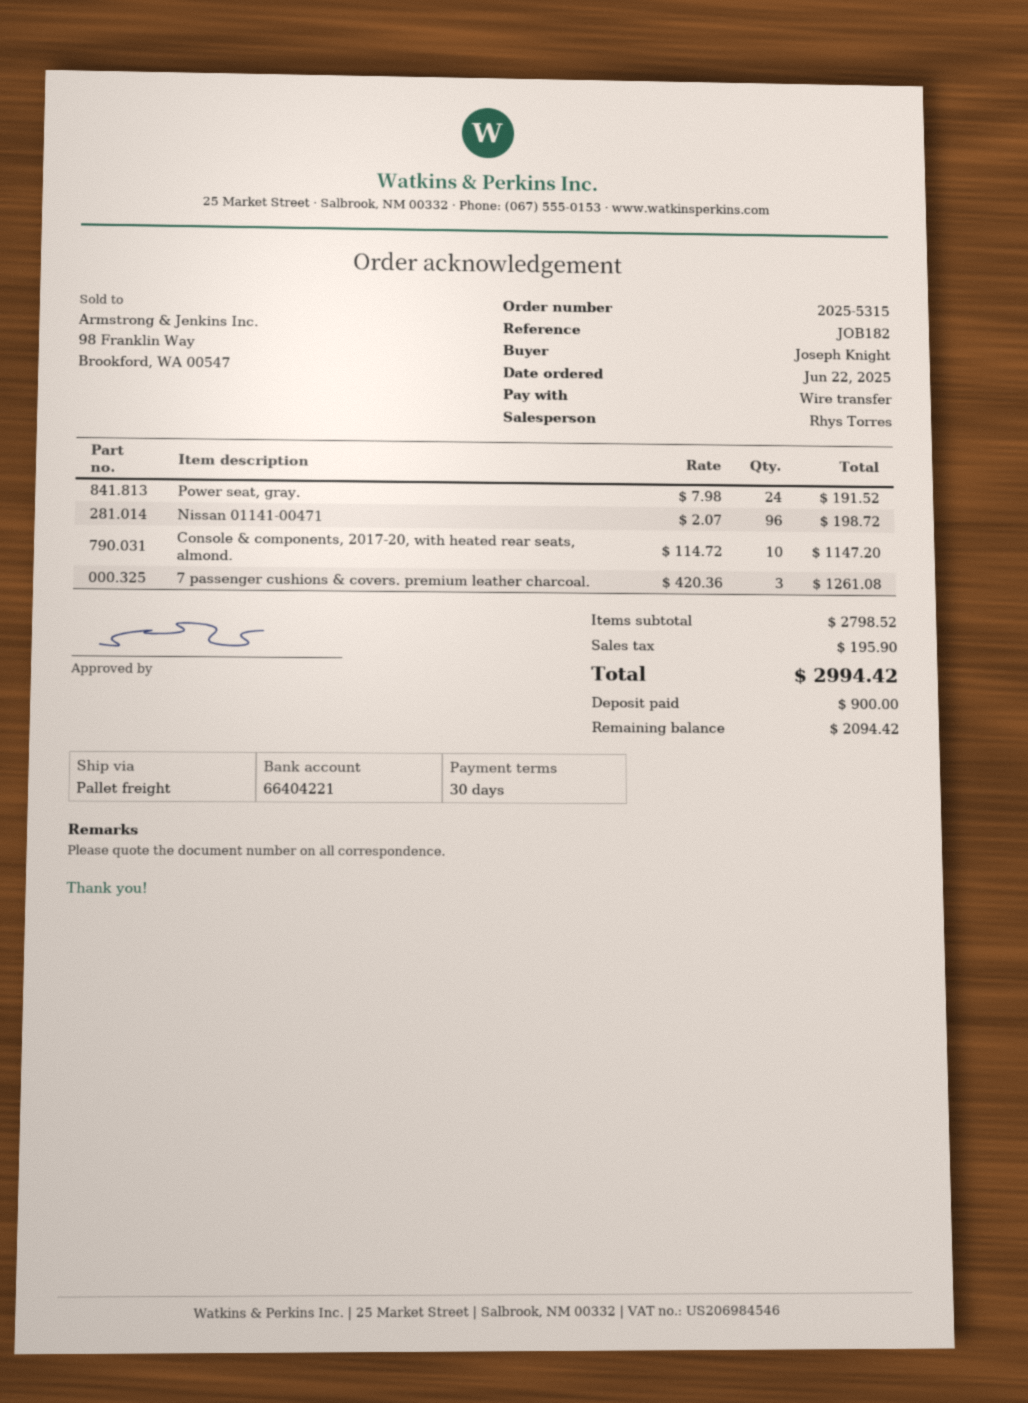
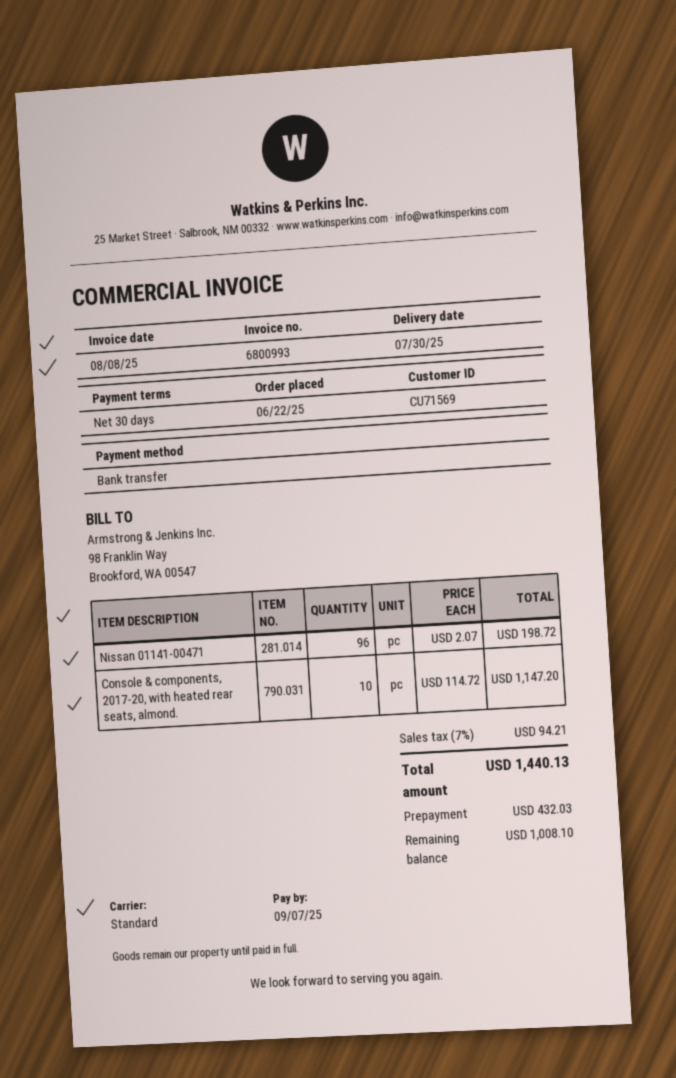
shipping method: pallet freight -> standard
Power seat, gray.: 24 x 7.98 = 191.52 -> none
7 passenger cushions & covers. premium leather charcoal.: 3 x 420.36 = 1261.08 -> none
tax: 195.90 -> 94.21
total: 2994.42 -> 1440.13
deposit: 900.00 -> 432.03
balance: 2094.42 -> 1008.10

